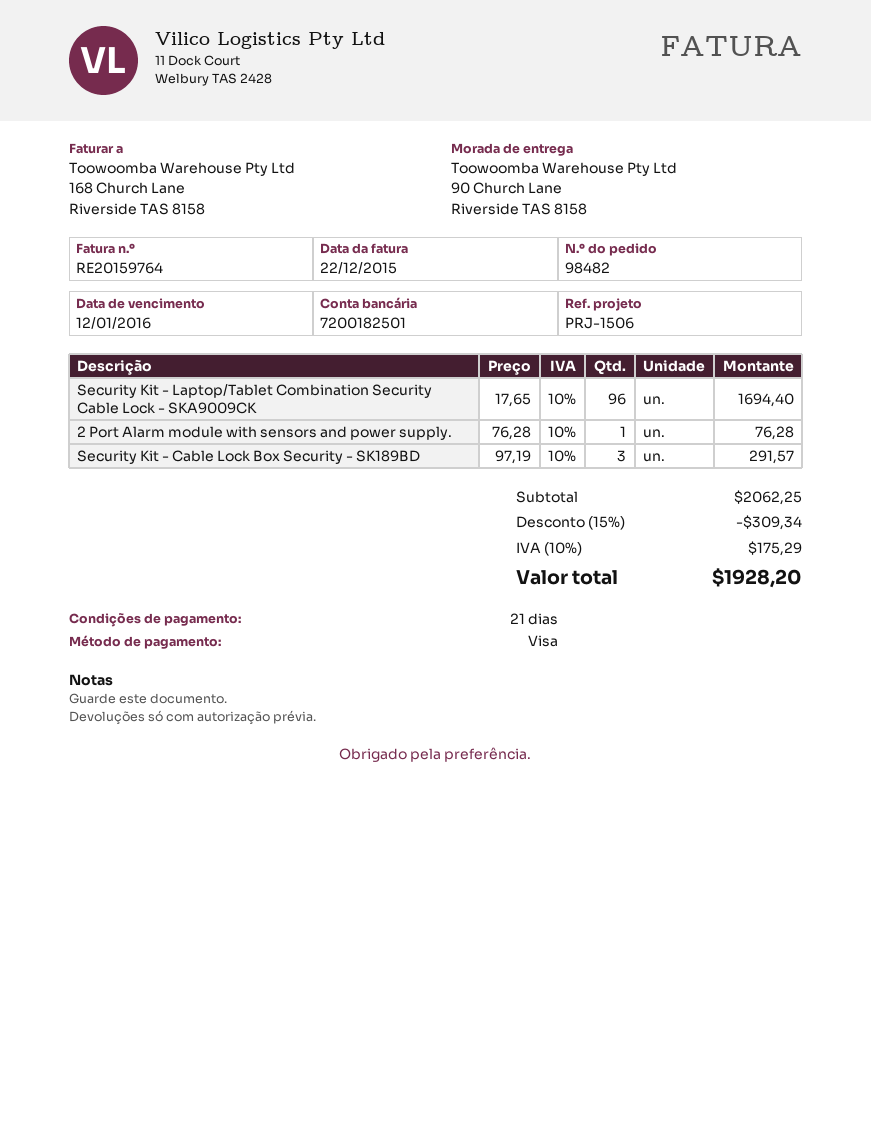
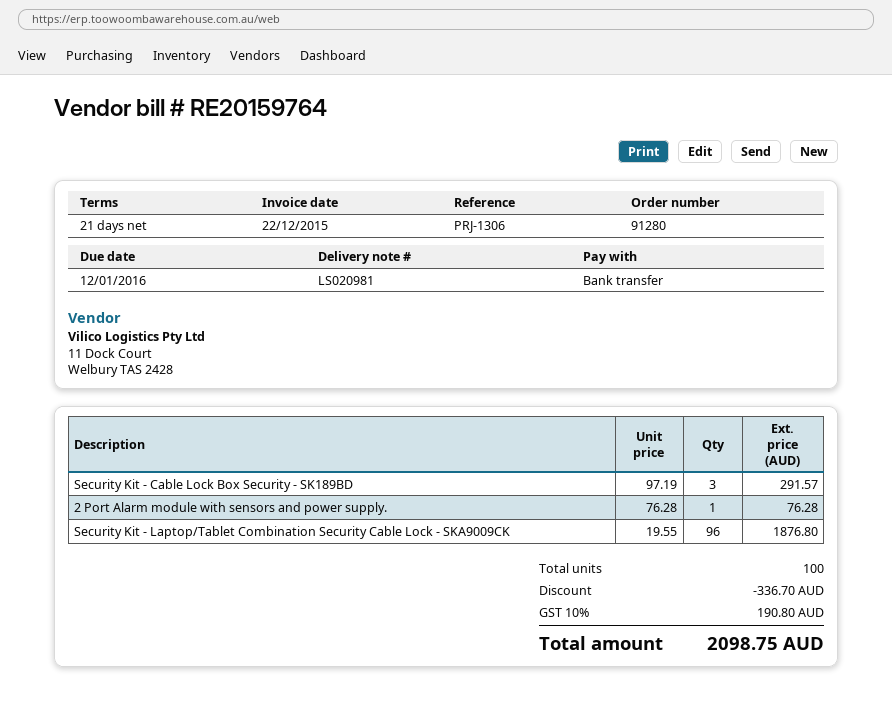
order number: 98482 -> 91280
reference: PRJ-1506 -> PRJ-1306
payment method: Visa -> bank transfer
Security Kit - Laptop/Tablet Combination Security Cable Lock - SKA9009CK: 96 x 17.65 = 1694.40 -> 96 x 19.55 = 1876.80
discount: 309.34 -> 336.70
tax: 10% = 175.29 -> 10% = 190.80
total: 1928.20 -> 2098.75

